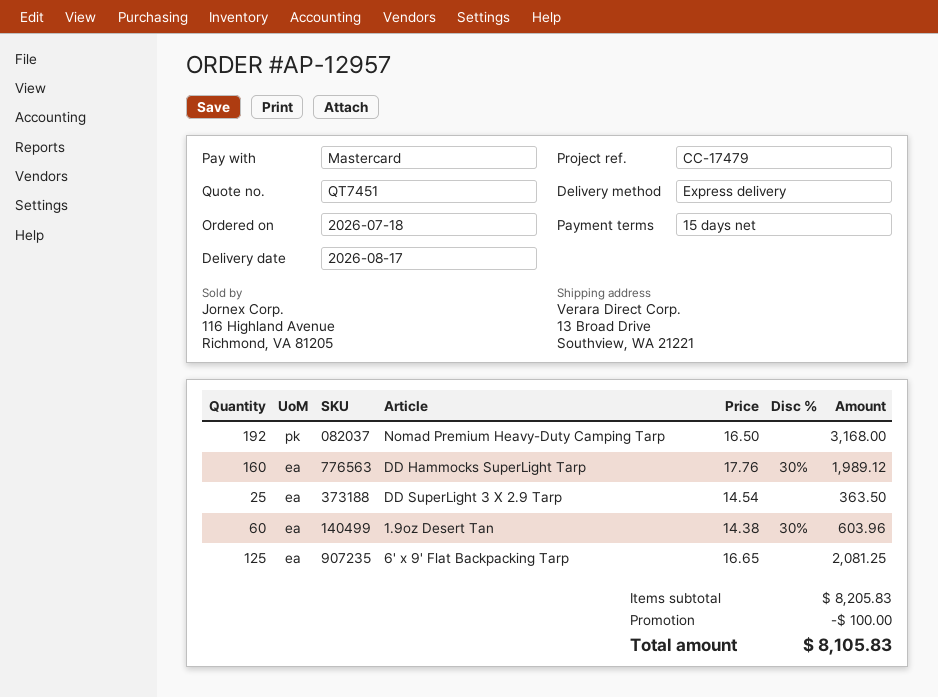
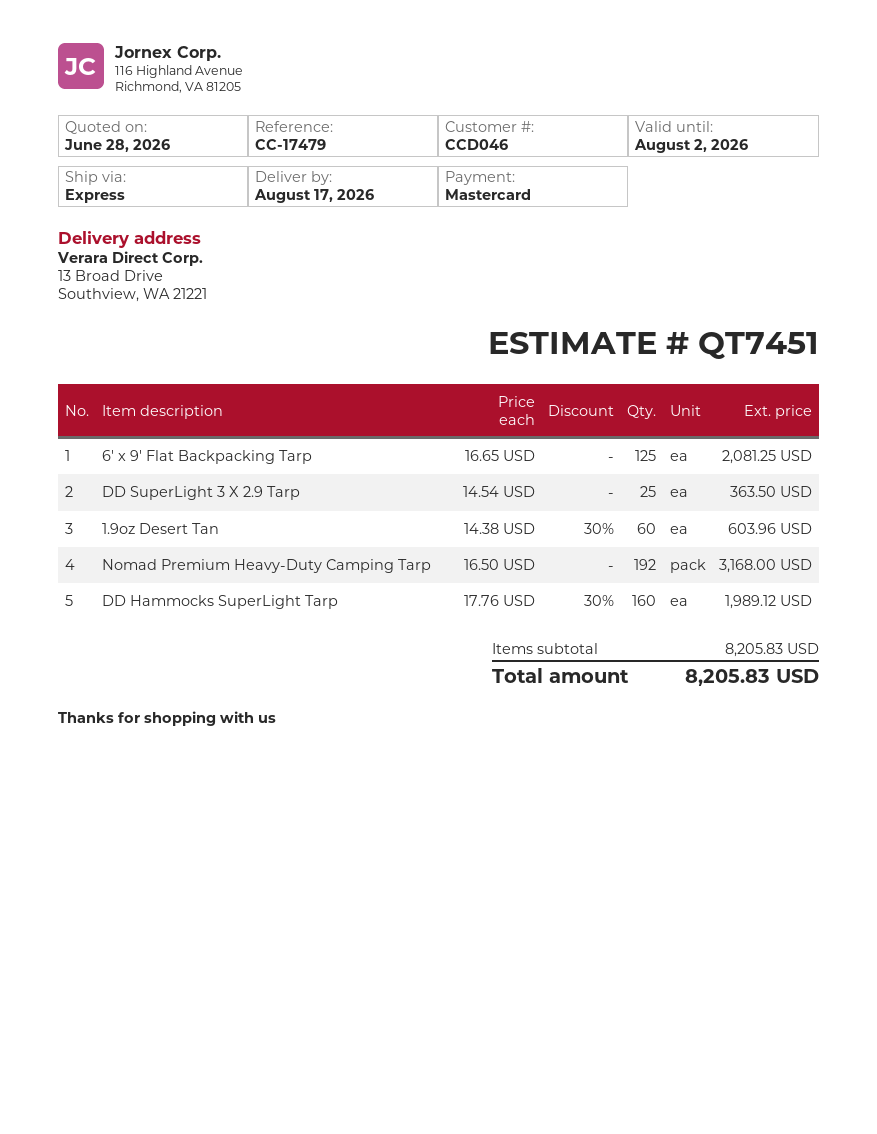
discount: 100.00 -> none
total: 8105.83 -> 8205.83

